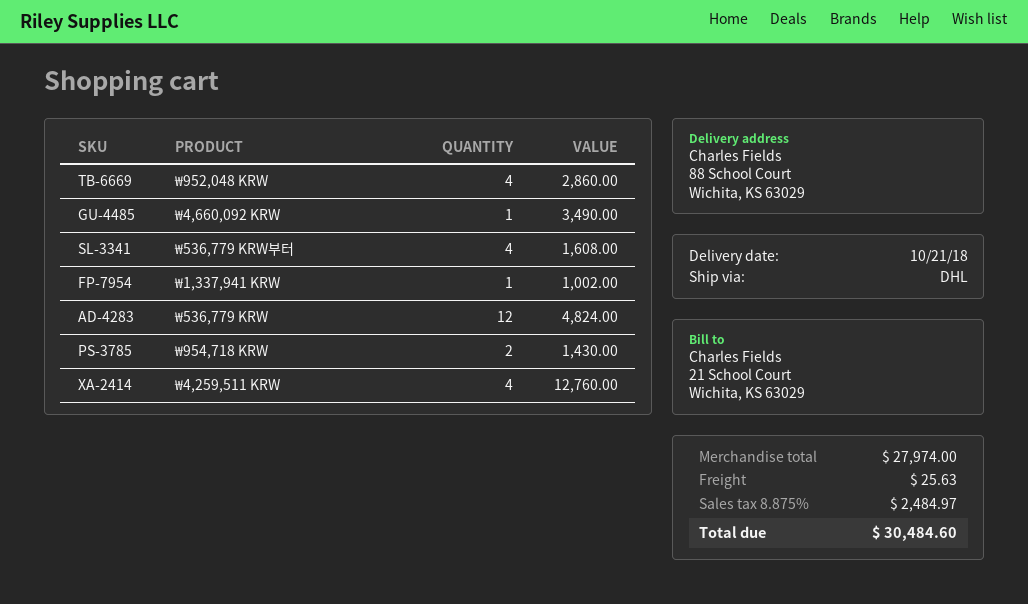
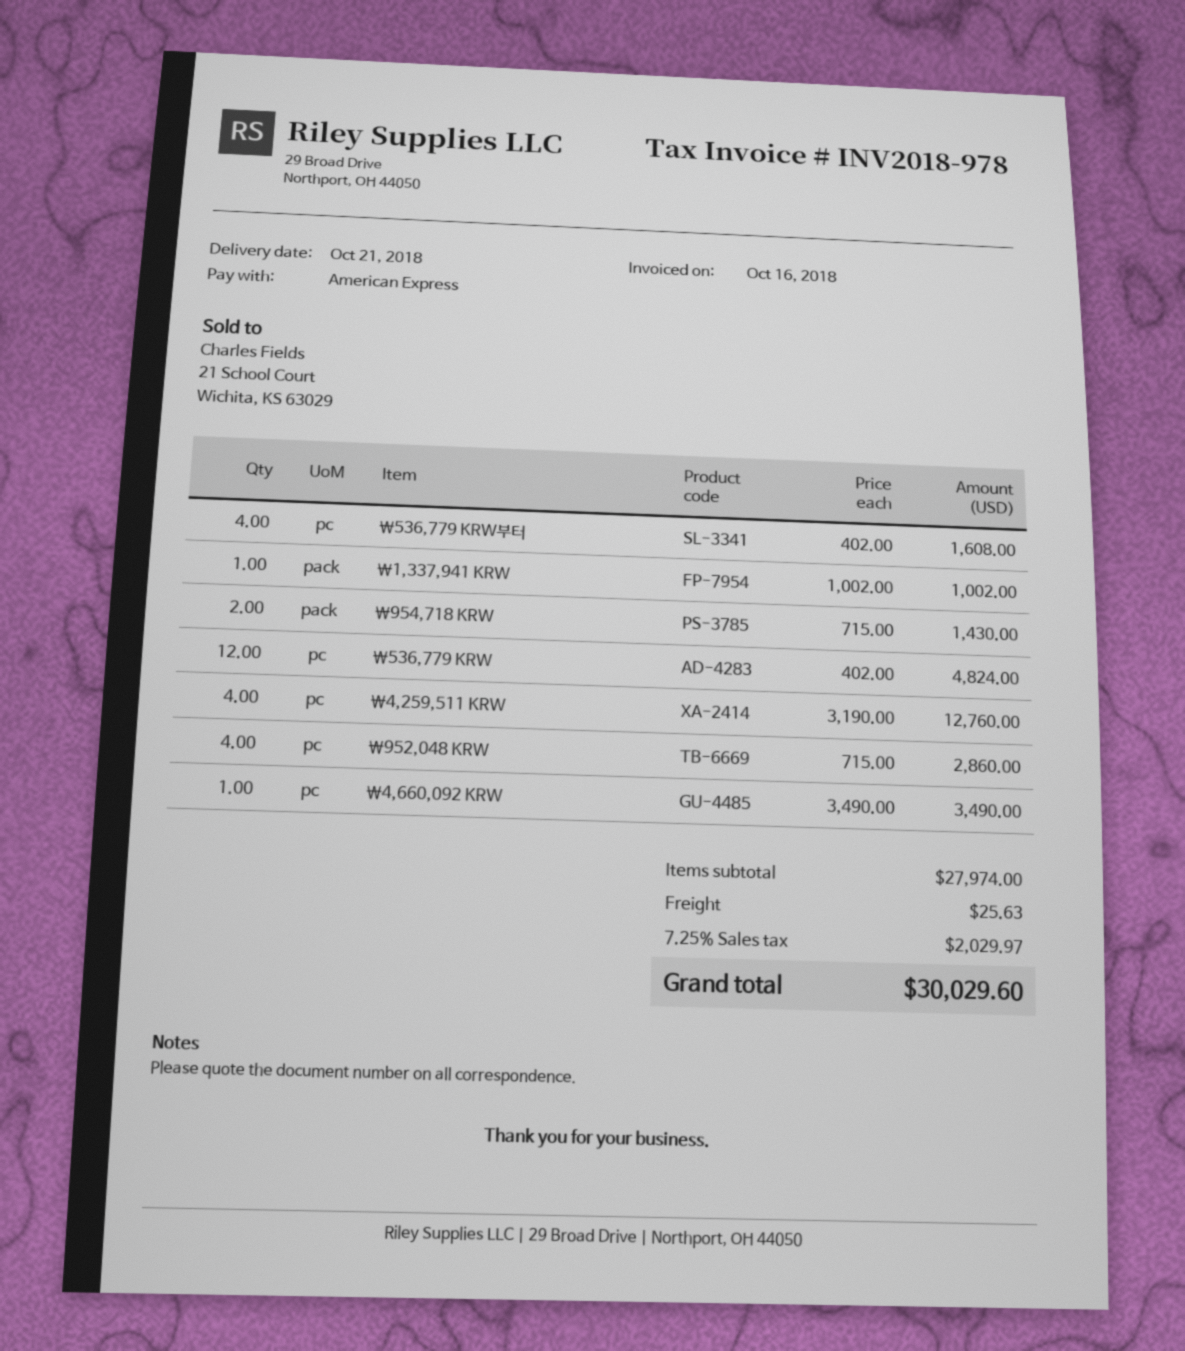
tax: 8.875% = 2484.97 -> 7.25% = 2029.97
total: 30484.60 -> 30029.60

